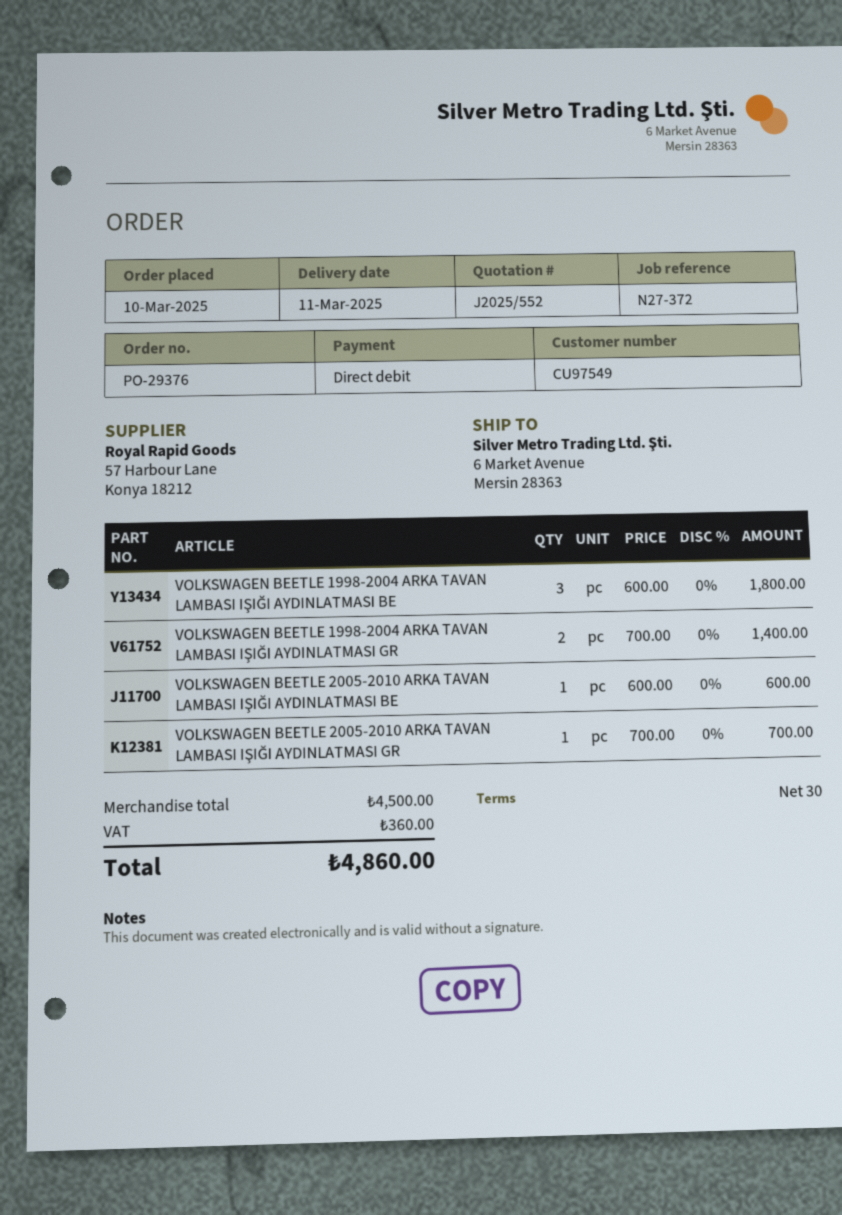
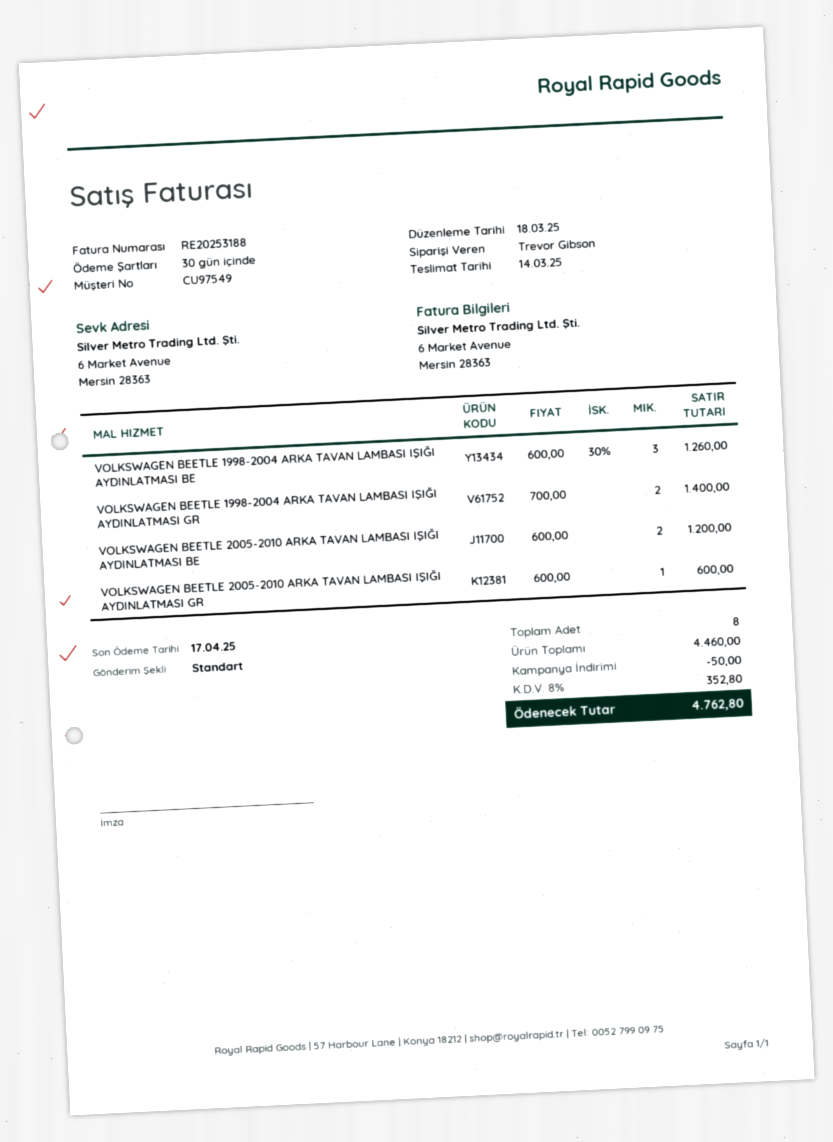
delivery date: 2025-03-11 -> 2025-03-14
VOLKSWAGEN BEETLE 1998-2004 ARKA TAVAN LAMBASI IŞIĞI AYDINLATMASI BE: 3 x 600.00 = 1800.00 -> 3 x 600.00 - 30% = 1260.00
VOLKSWAGEN BEETLE 2005-2010 ARKA TAVAN LAMBASI IŞIĞI AYDINLATMASI BE: 1 x 600.00 = 600.00 -> 2 x 600.00 = 1200.00
VOLKSWAGEN BEETLE 2005-2010 ARKA TAVAN LAMBASI IŞIĞI AYDINLATMASI GR: 1 x 700.00 = 700.00 -> 1 x 600.00 = 600.00
subtotal: 4500.00 -> 4460.00
discount: none -> 50.00
tax: 360.00 -> 352.80
total: 4860.00 -> 4762.80

